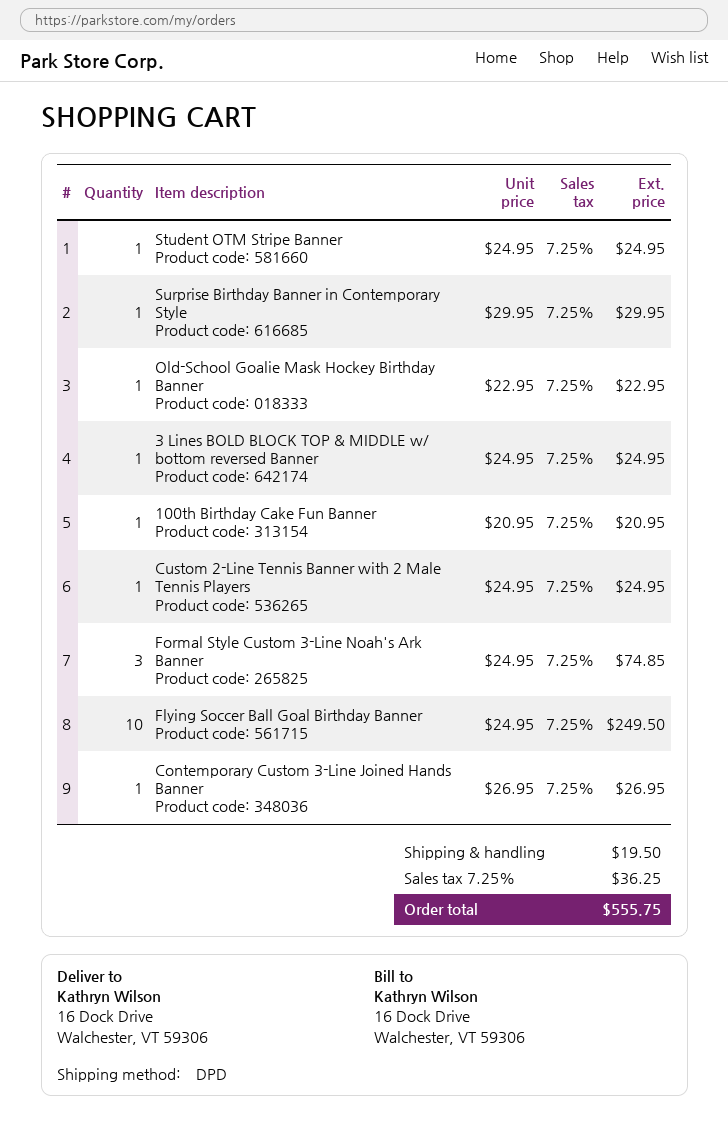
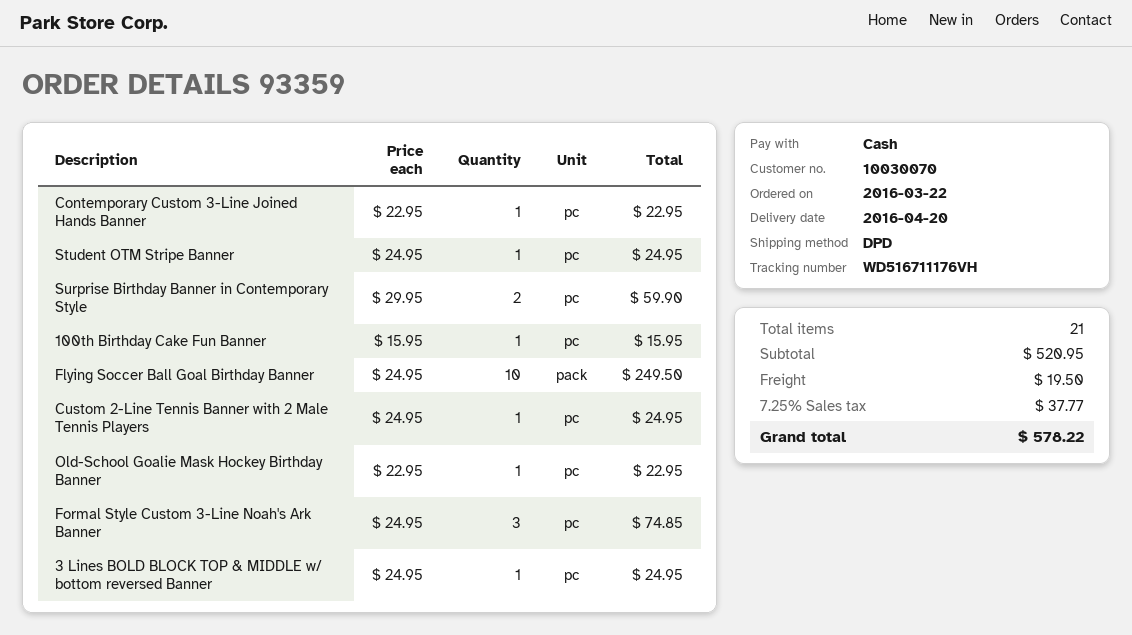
Surprise Birthday Banner in Contemporary Style: 1 x 29.95 = 29.95 -> 2 x 29.95 = 59.90
100th Birthday Cake Fun Banner: 1 x 20.95 = 20.95 -> 1 x 15.95 = 15.95
Contemporary Custom 3-Line Joined Hands Banner: 1 x 26.95 = 26.95 -> 1 x 22.95 = 22.95
tax: 7.25% = 36.25 -> 7.25% = 37.77
total: 555.75 -> 578.22

